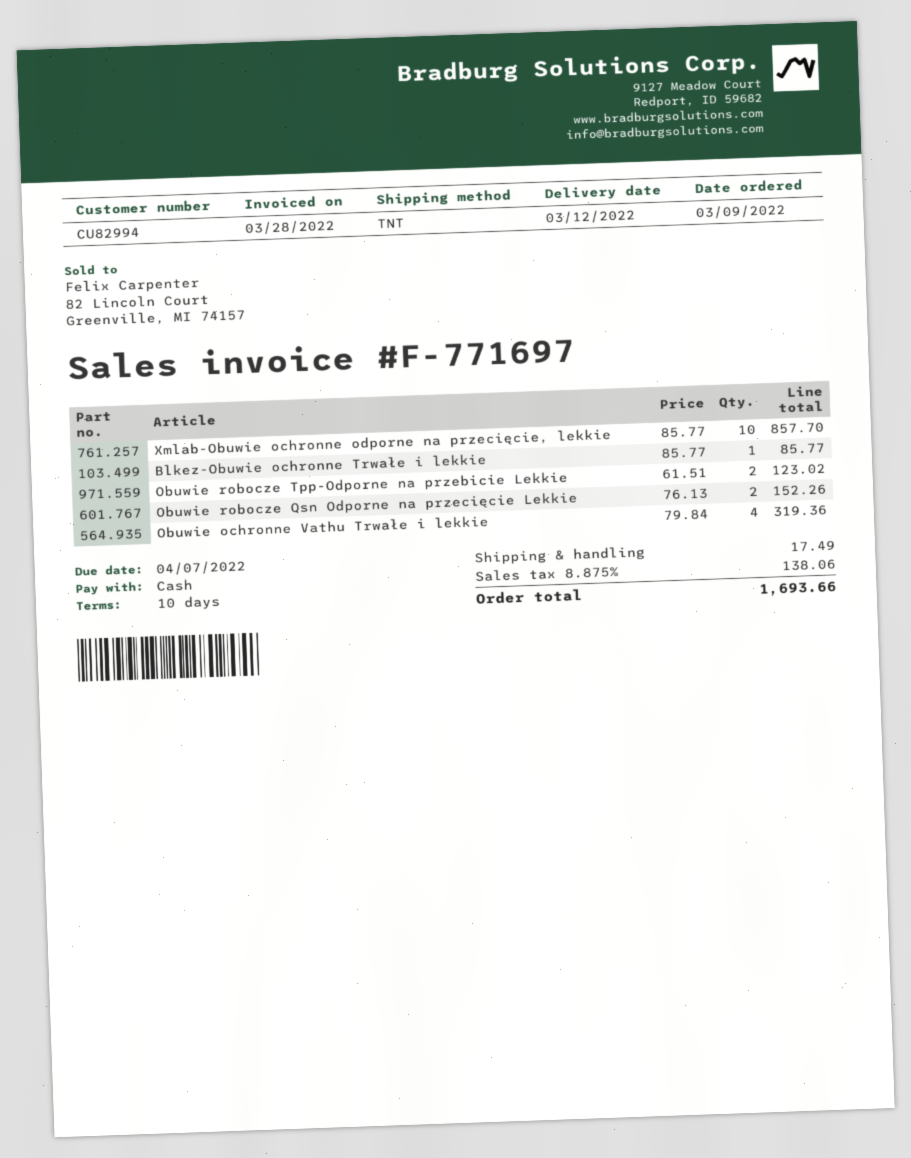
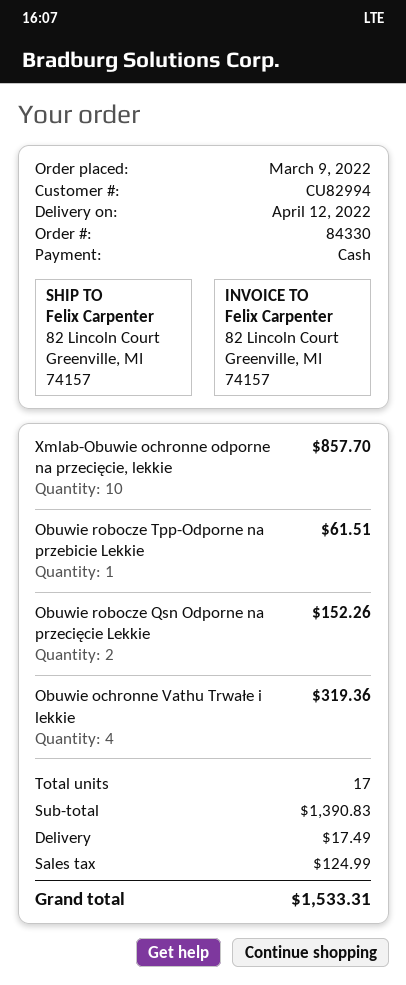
delivery date: 2022-03-12 -> 2022-04-12
Blkez-Obuwie ochronne Trwałe i lekkie: 1 for 85.77 -> none
Obuwie robocze Tpp-Odporne na przebicie Lekkie: 2 for 123.02 -> 1 for 61.51
tax: 138.06 -> 124.99
total: 1693.66 -> 1533.31

